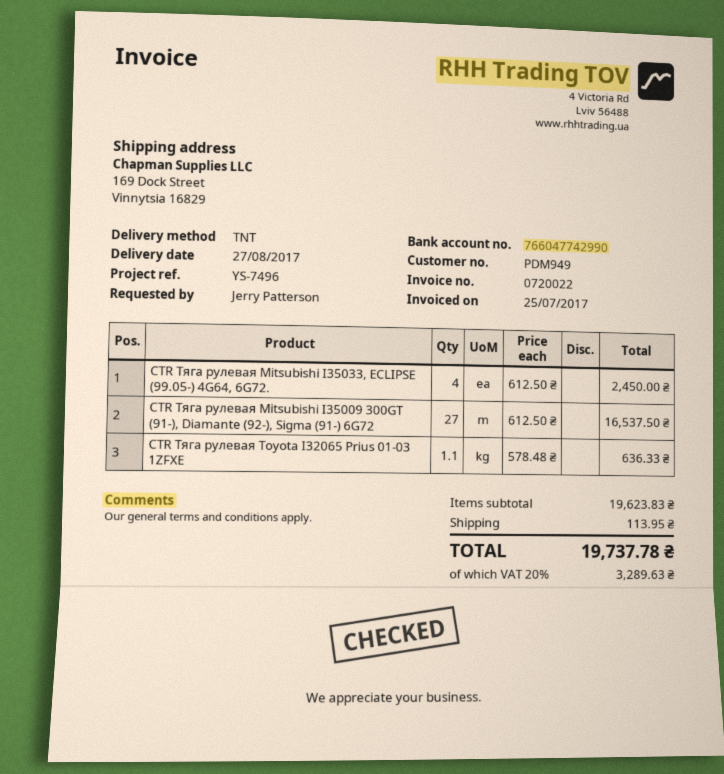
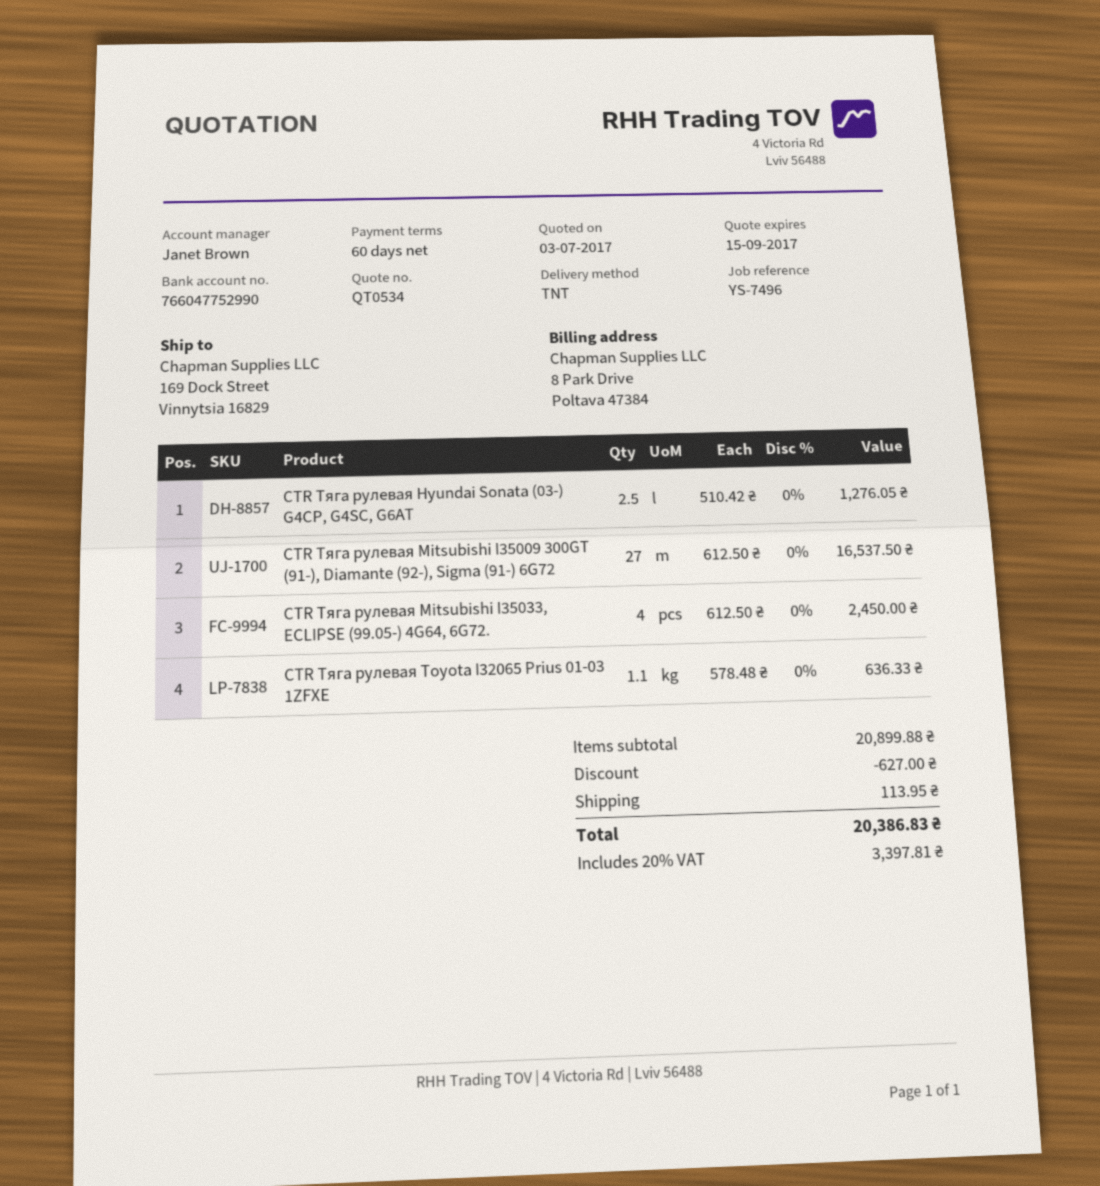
bank account: 766047742990 -> 766047752990
CTR Тяга рулевая Hyundai Sonata (03-) G4CP, G4SC, G6AT: none -> 2.5 x 510.42 = 1276.05
subtotal: 19623.83 -> 20899.88
discount: none -> 627.00
tax: 20% = 3289.63 -> 20% = 3397.81
total: 19737.78 -> 20386.83

